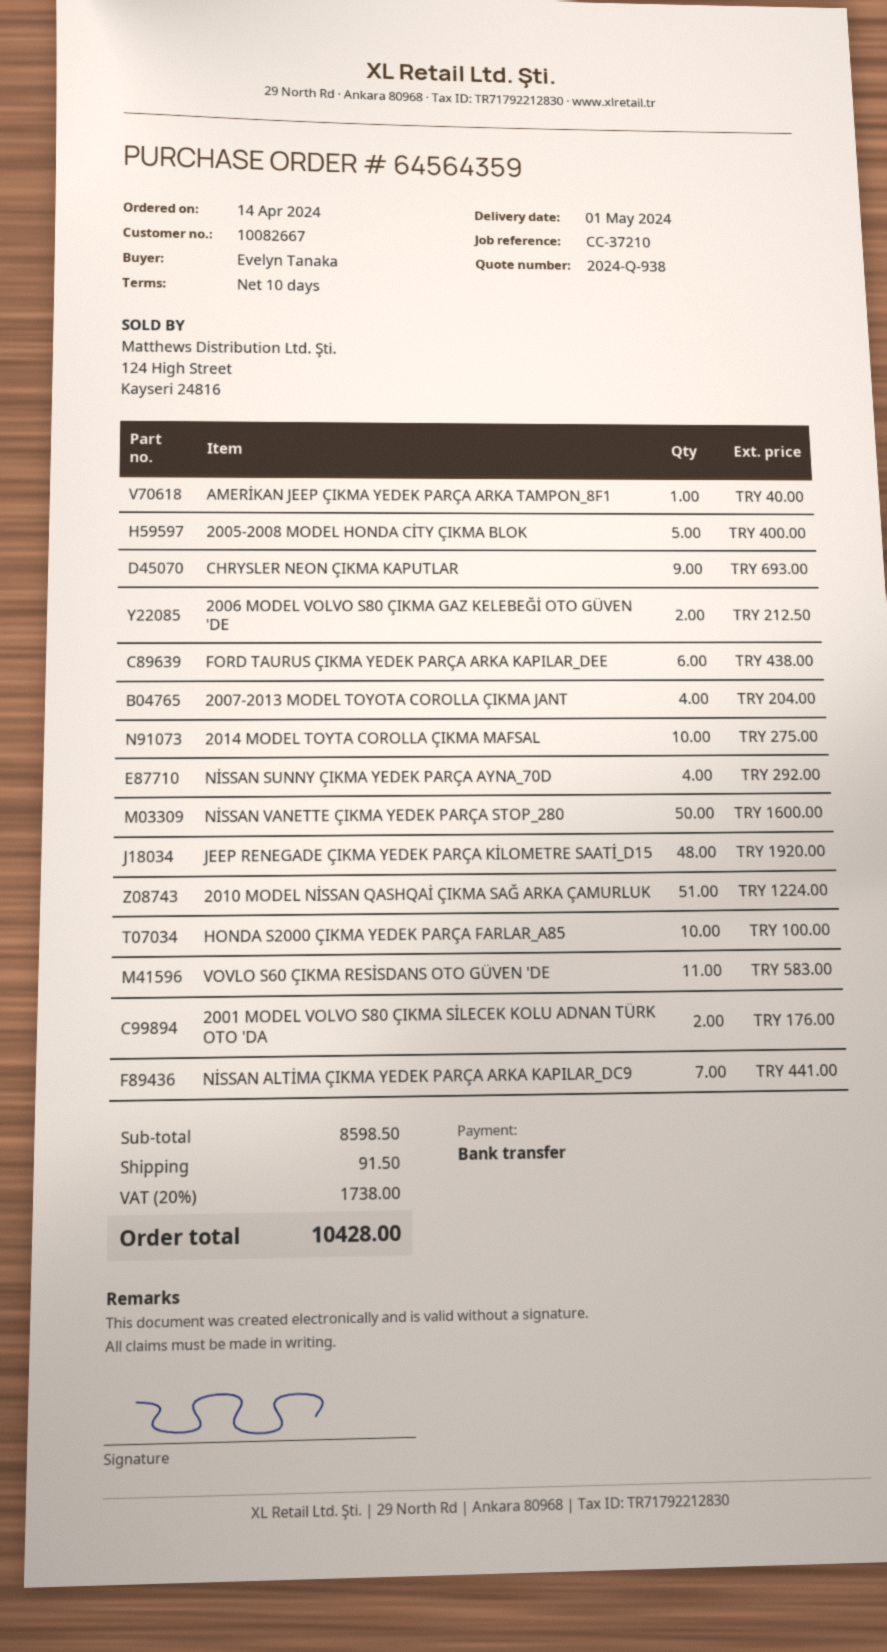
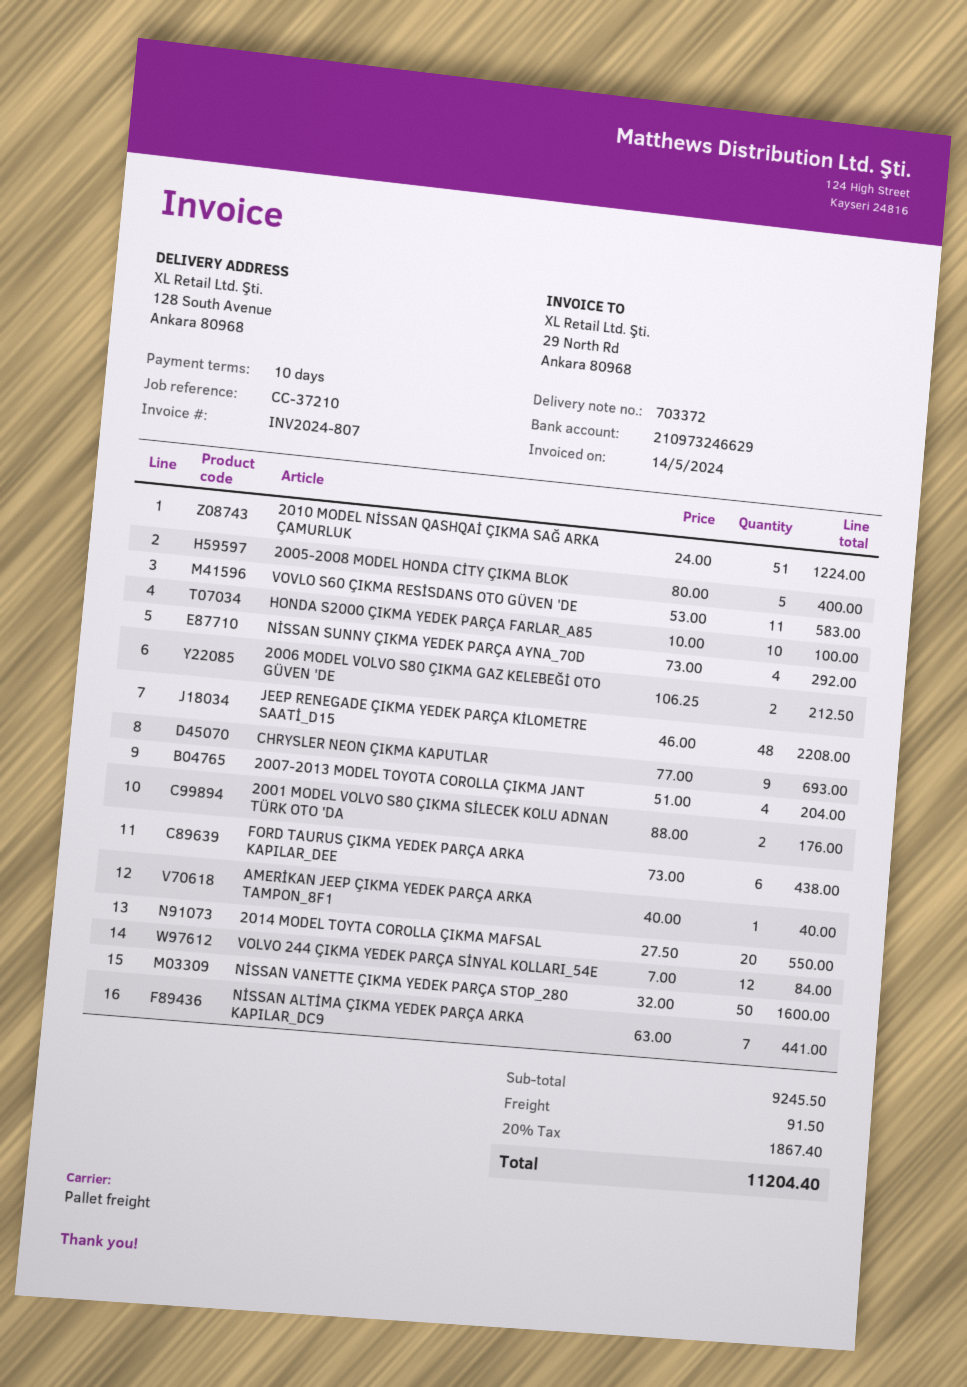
2014 MODEL TOYTA COROLLA ÇIKMA MAFSAL: 10 for 275.00 -> 20 for 550.00
JEEP RENEGADE ÇIKMA YEDEK PARÇA KİLOMETRE SAATİ_D15: 48 for 1920.00 -> 48 for 2208.00
VOLVO 244 ÇIKMA YEDEK PARÇA SİNYAL KOLLARI_54E: none -> 12 for 84.00
subtotal: 8598.50 -> 9245.50
tax: 20% = 1738.00 -> 20% = 1867.40
total: 10428.00 -> 11204.40

